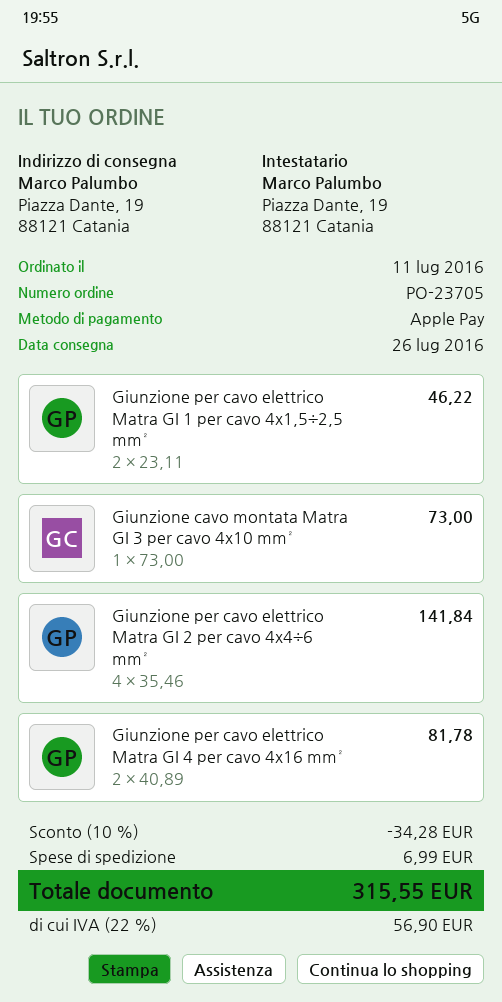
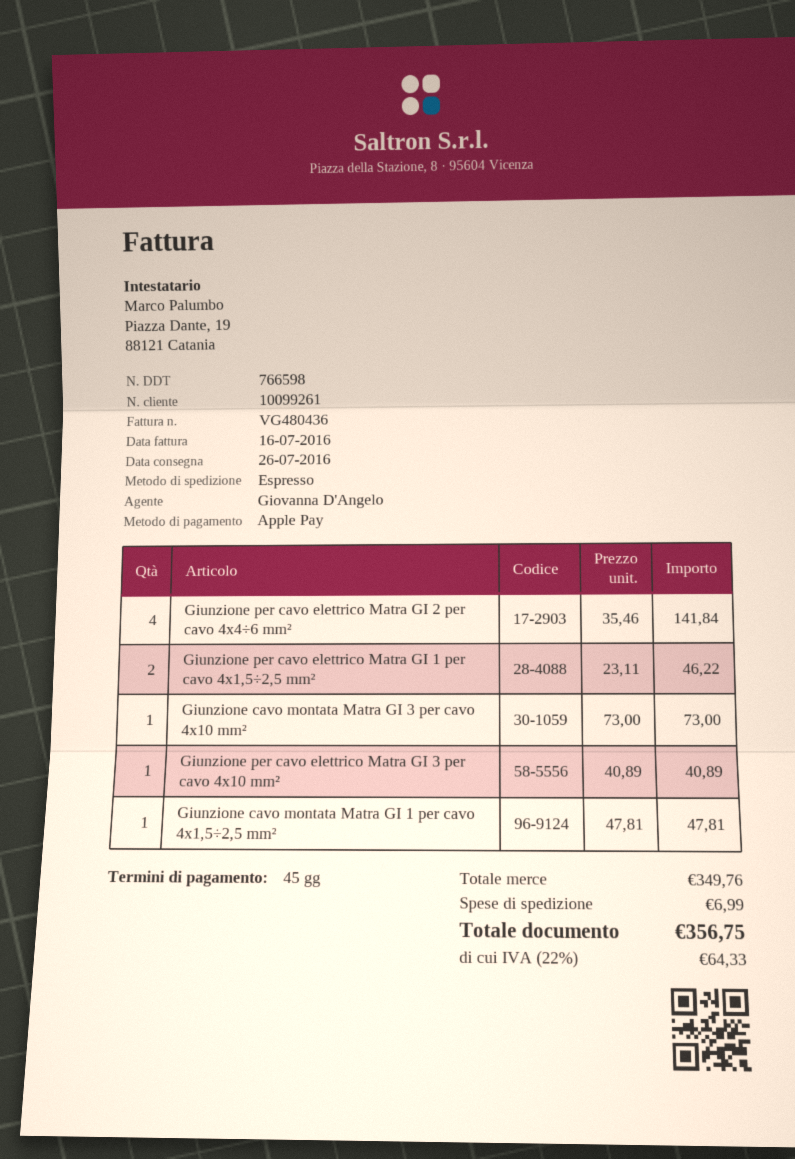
Giunzione per cavo elettrico Matra GI 4 per cavo 4x16 mm²: 2 x 40.89 = 81.78 -> none
Giunzione per cavo elettrico Matra GI 3 per cavo 4x10 mm²: none -> 1 x 40.89 = 40.89
Giunzione cavo montata Matra GI 1 per cavo 4x1,5÷2,5 mm²: none -> 1 x 47.81 = 47.81
discount: 10% = 34.28 -> none
tax: 22% = 56.90 -> 22% = 64.33
total: 315.55 -> 356.75

